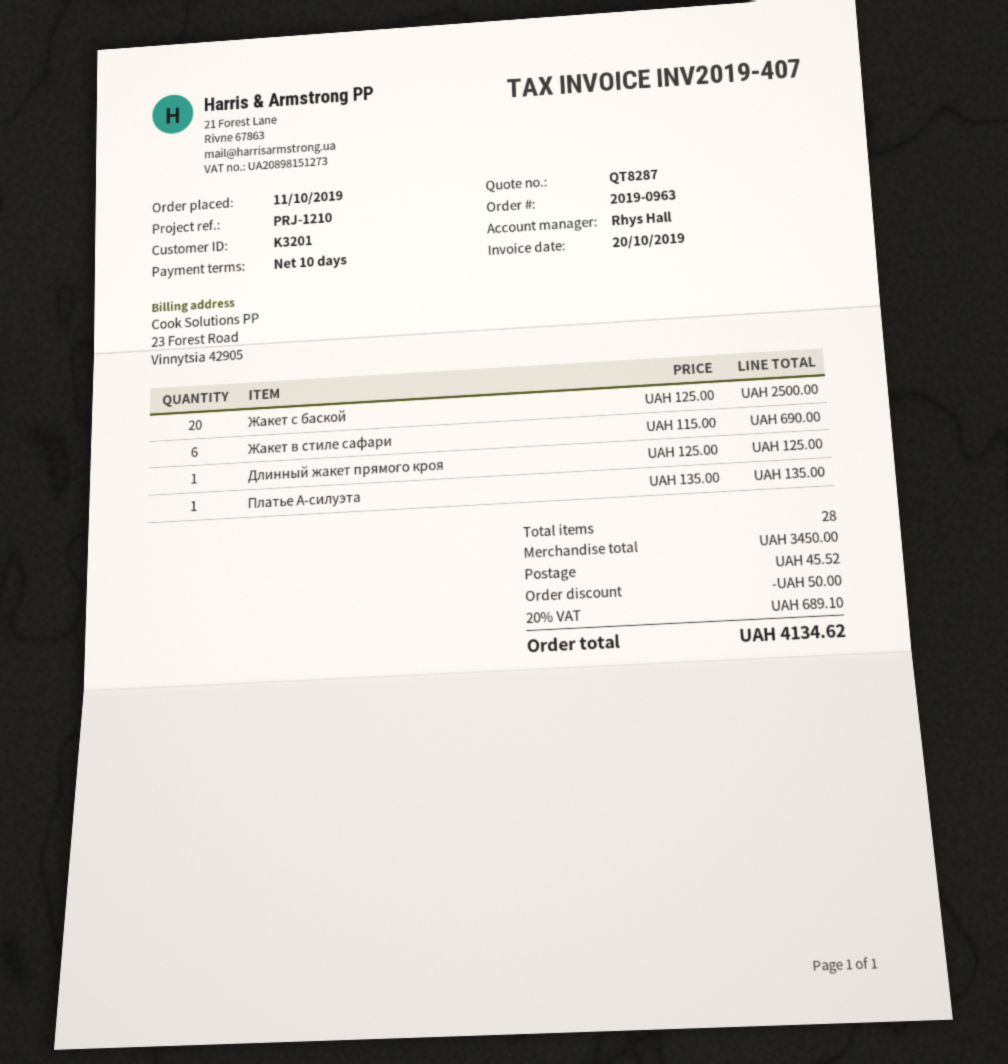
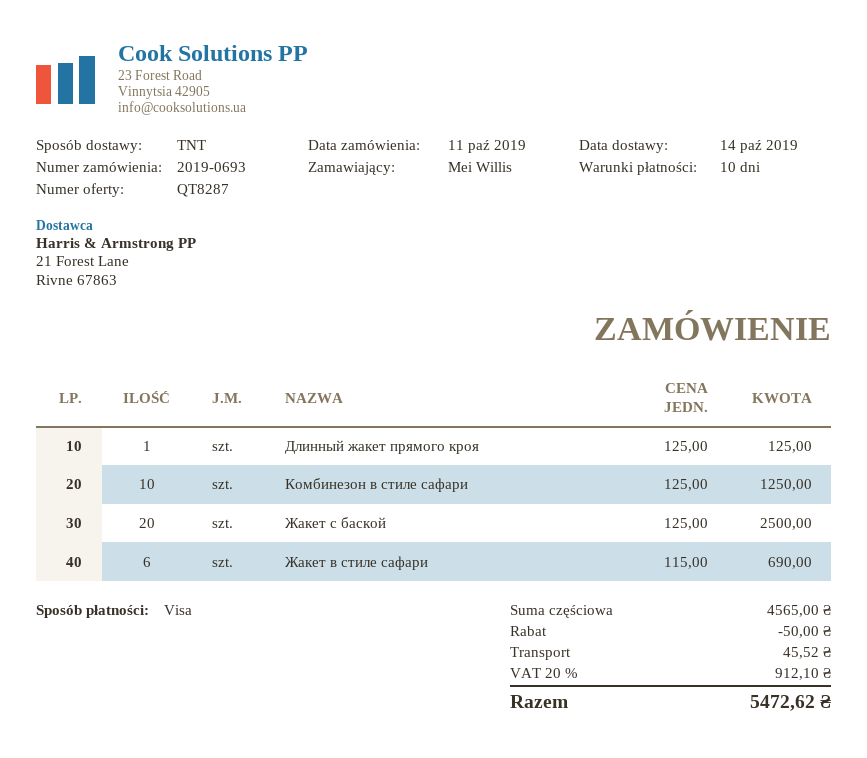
order number: 2019-0963 -> 2019-0693
Платье А-силуэта: 1 x 135.00 = 135.00 -> none
Комбинезон в стиле сафари: none -> 10 x 125.00 = 1250.00
subtotal: 3450.00 -> 4565.00
tax: 20% = 689.10 -> 20% = 912.10
total: 4134.62 -> 5472.62

